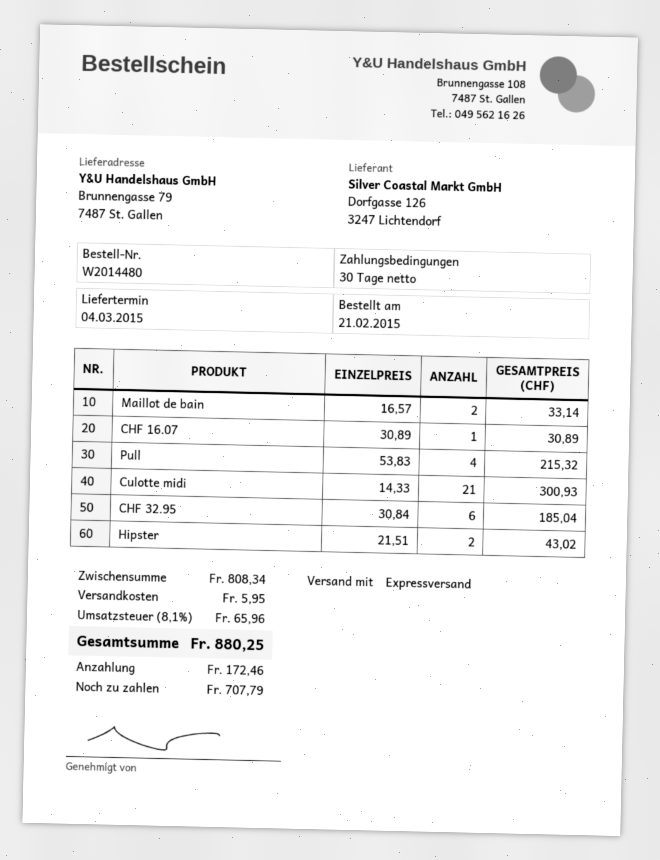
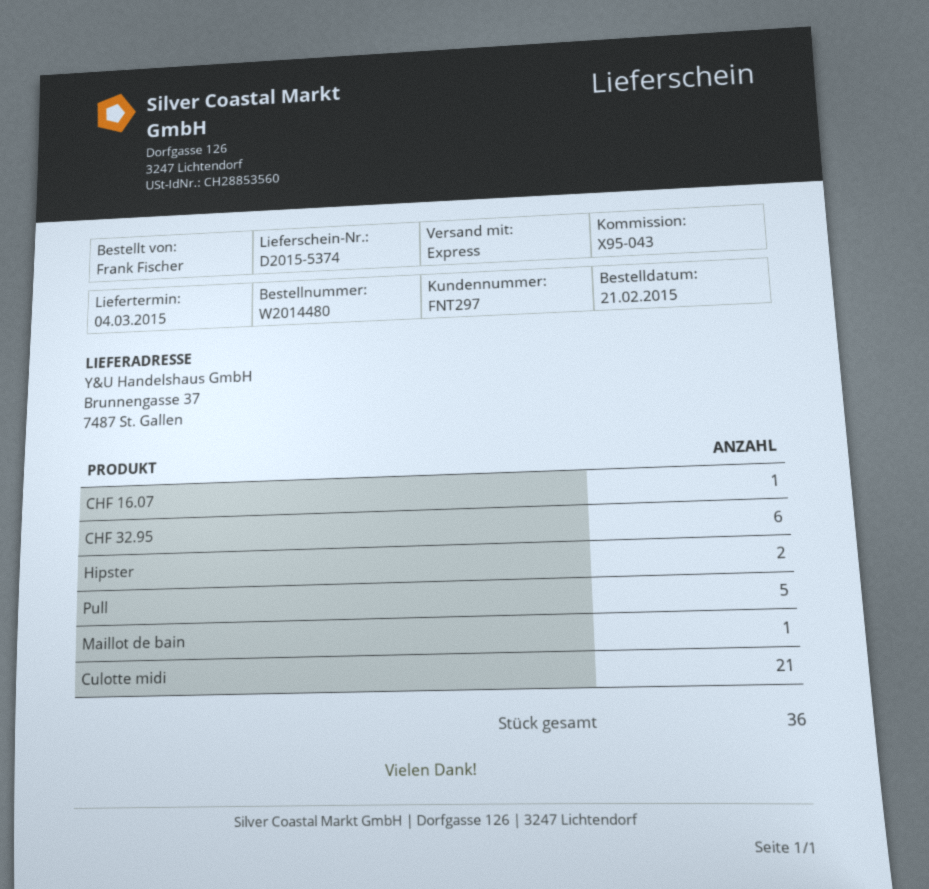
ship to: Brunnengasse 79, 7487 St. Gallen -> Brunnengasse 37, 7487 St. Gallen
Maillot de bain: 2 -> 1
Pull: 4 -> 5

